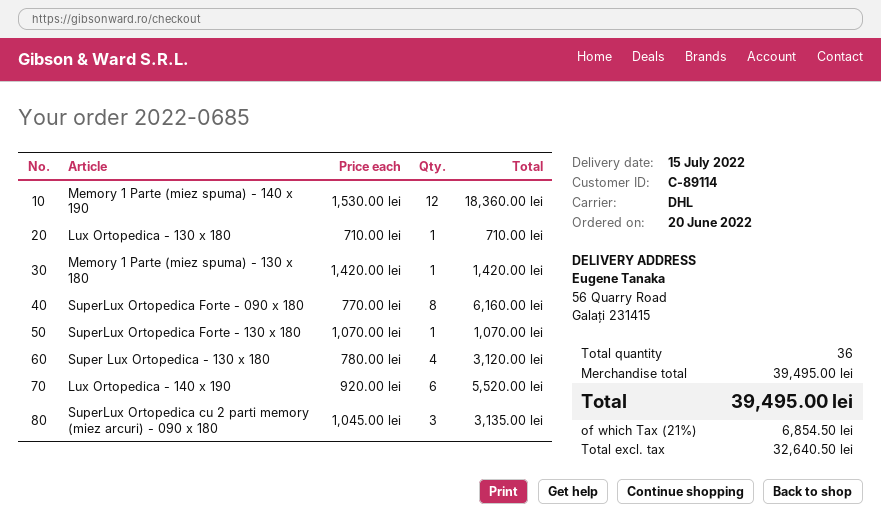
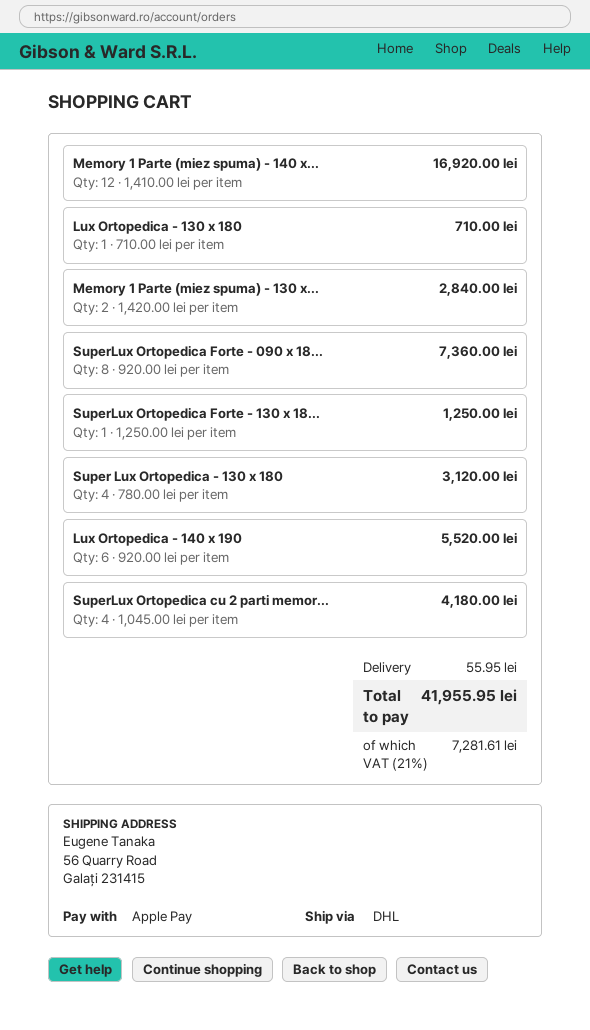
Memory 1 Parte (miez spuma) - 140 x 190: 12 x 1530.00 = 18360.00 -> 12 x 1410.00 = 16920.00
Memory 1 Parte (miez spuma) - 130 x 180: 1 x 1420.00 = 1420.00 -> 2 x 1420.00 = 2840.00
SuperLux Ortopedica Forte - 090 x 180: 8 x 770.00 = 6160.00 -> 8 x 920.00 = 7360.00
SuperLux Ortopedica Forte - 130 x 180: 1 x 1070.00 = 1070.00 -> 1 x 1250.00 = 1250.00
SuperLux Ortopedica cu 2 parti memory (miez arcuri) - 090 x 180: 3 x 1045.00 = 3135.00 -> 4 x 1045.00 = 4180.00
shipping: none -> 55.95
tax: 21% = 6854.50 -> 21% = 7281.61
total: 39495.00 -> 41955.95

